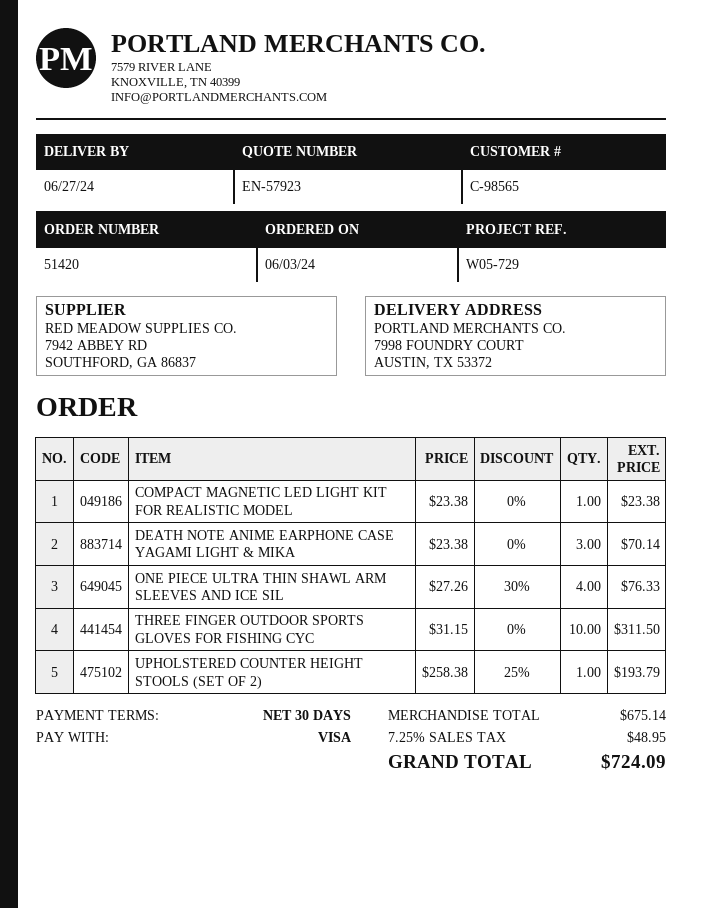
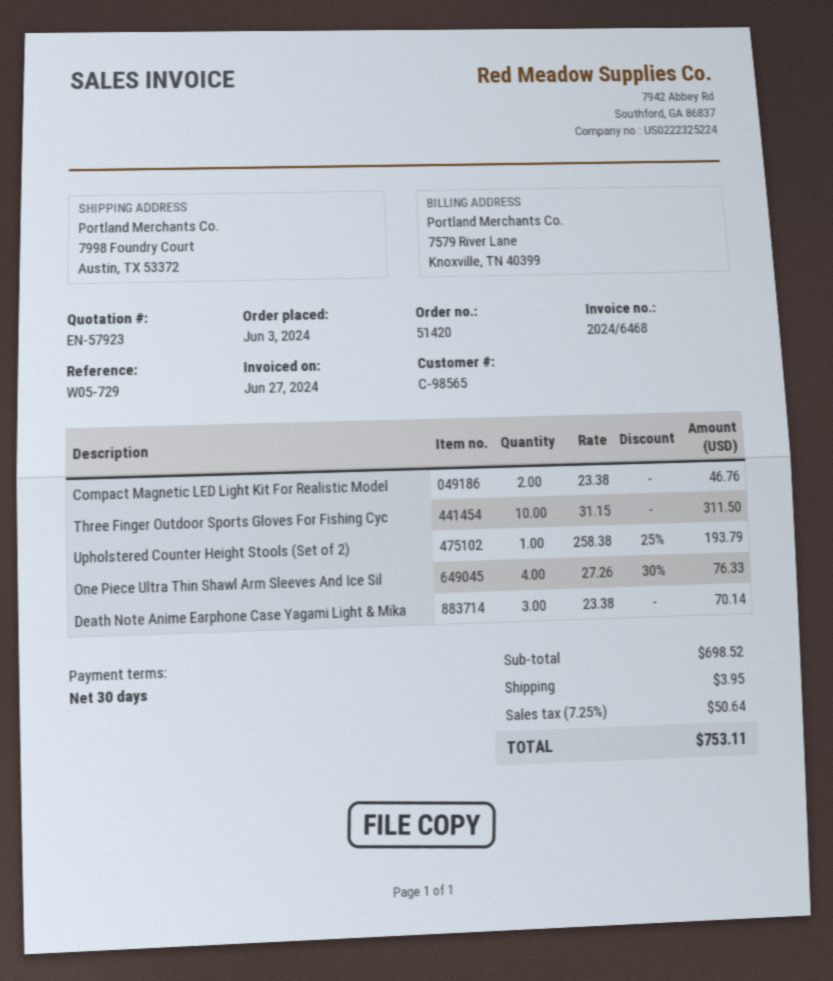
COMPACT MAGNETIC LED LIGHT KIT FOR REALISTIC MODEL: 1 x 23.38 = 23.38 -> 2 x 23.38 = 46.76
subtotal: 675.14 -> 698.52
shipping: none -> 3.95
tax: 7.25% = 48.95 -> 7.25% = 50.64
total: 724.09 -> 753.11

